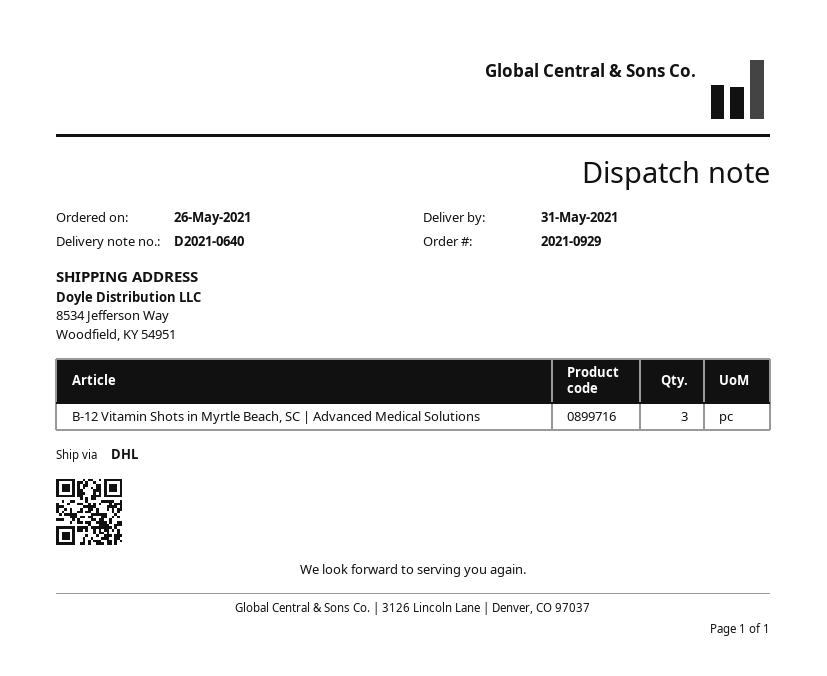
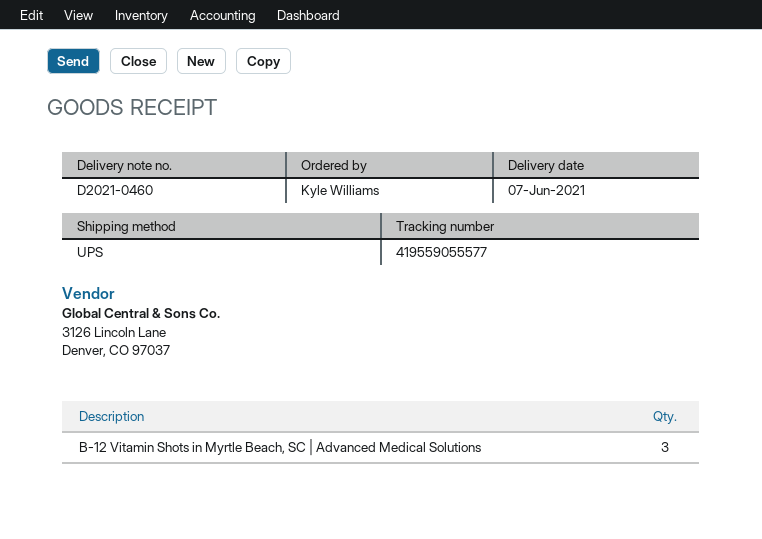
delivery note number: D2021-0640 -> D2021-0460
delivery date: 2021-05-31 -> 2021-06-07
shipping method: DHL -> UPS

